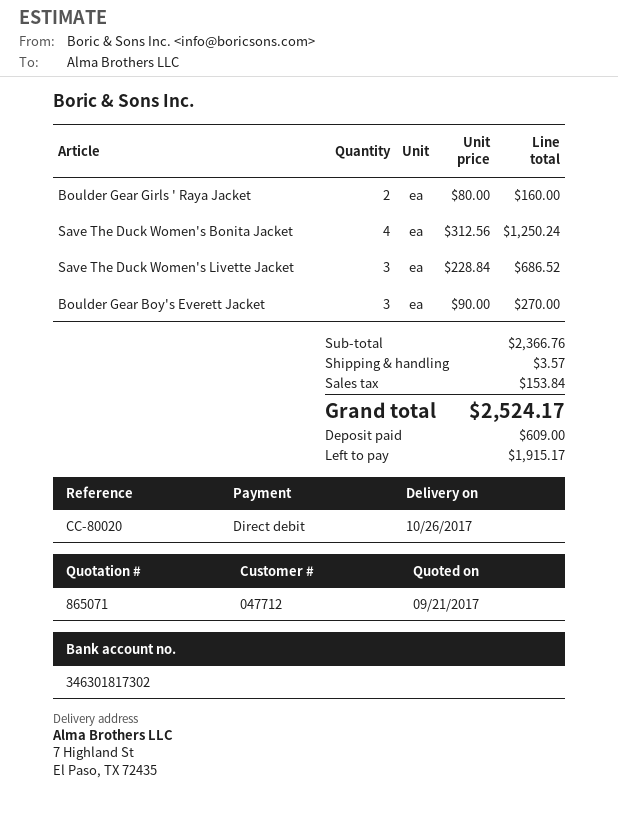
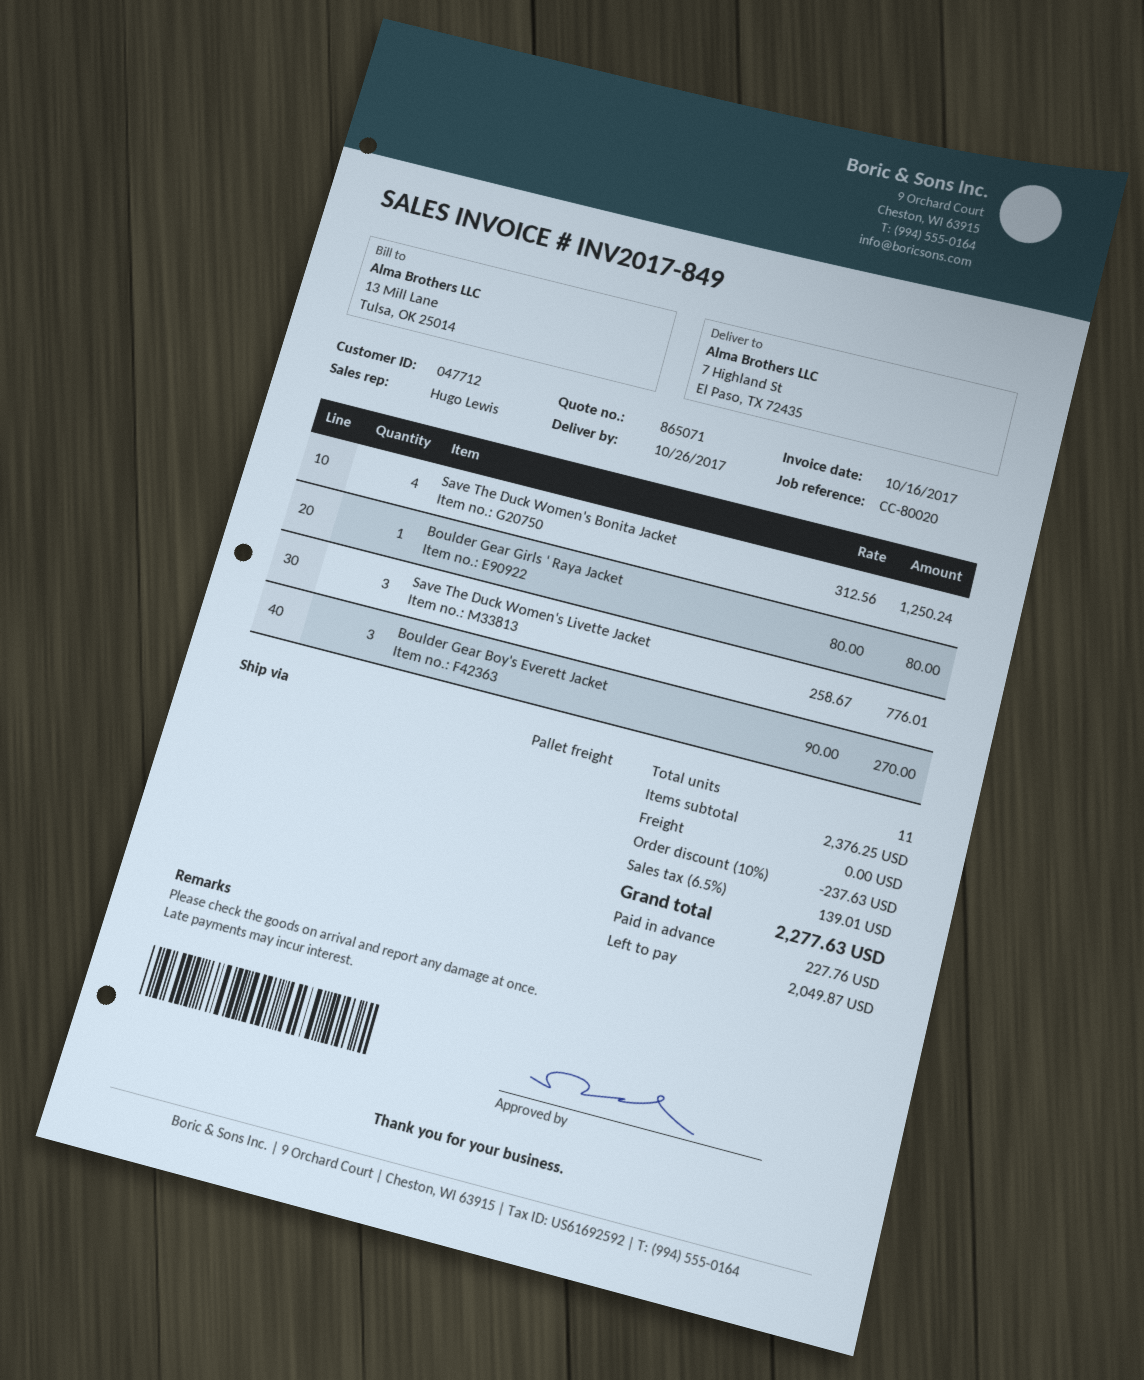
Boulder Gear Girls ' Raya Jacket: 2 x 80.00 = 160.00 -> 1 x 80.00 = 80.00
Save The Duck Women's Livette Jacket: 3 x 228.84 = 686.52 -> 3 x 258.67 = 776.01
subtotal: 2366.76 -> 2376.25
discount: none -> 10% = 237.63
shipping: 3.57 -> 0.00
tax: 153.84 -> 139.01
total: 2524.17 -> 2277.63
deposit: 609.00 -> 227.76
balance: 1915.17 -> 2049.87

